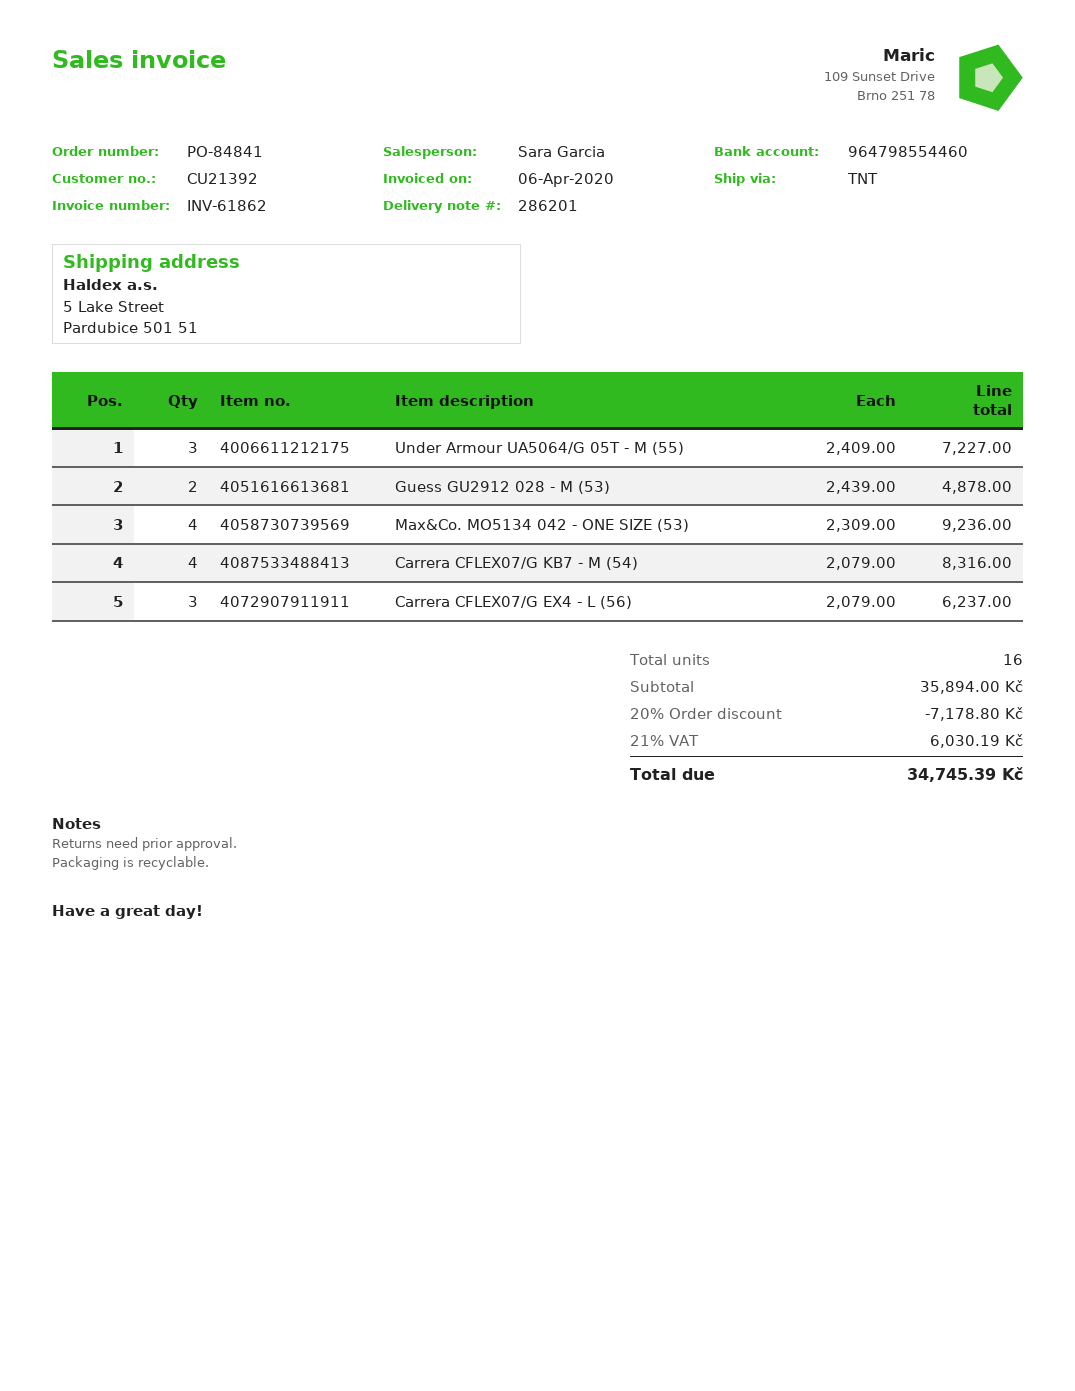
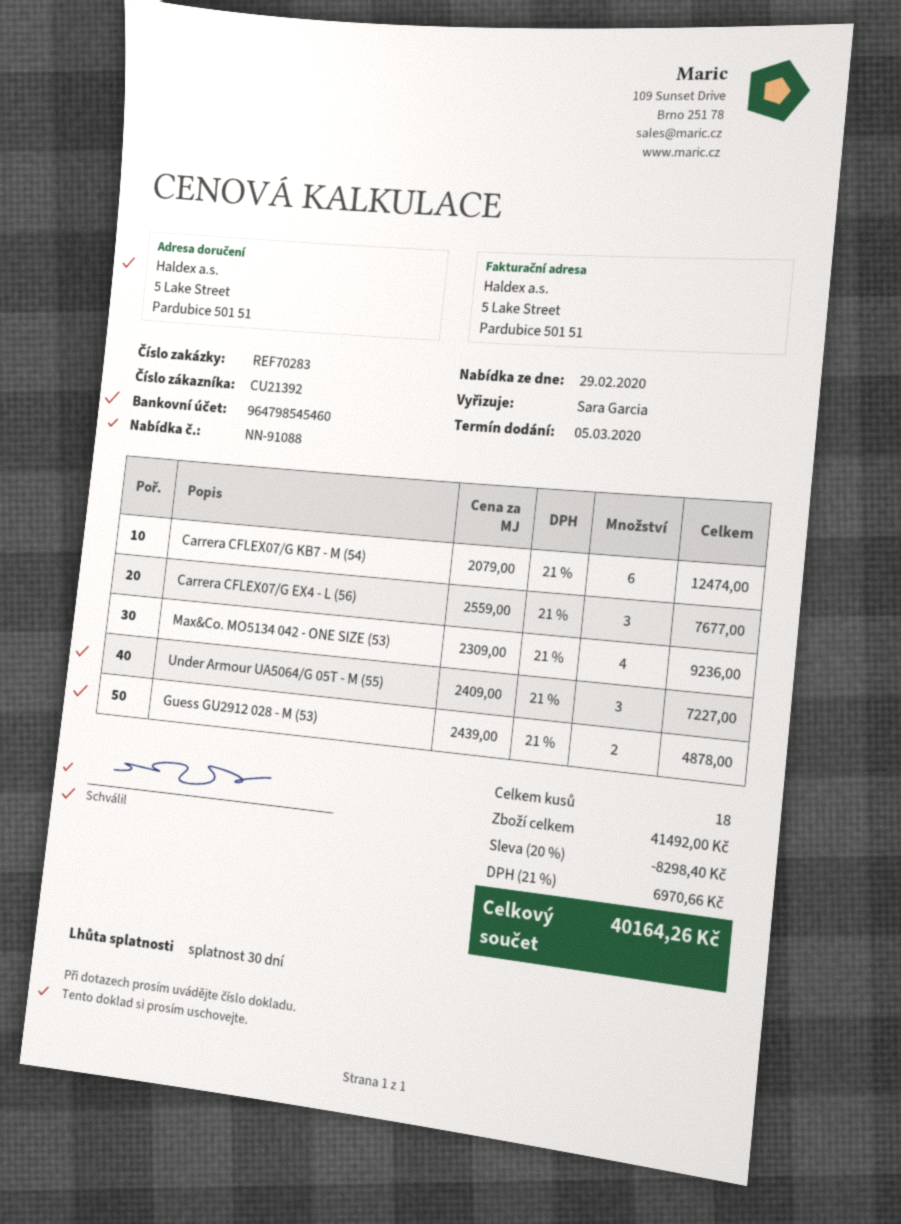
bank account: 964798554460 -> 964798545460
Carrera CFLEX07/G KB7 - M (54): 4 x 2079.00 = 8316.00 -> 6 x 2079.00 = 12474.00
Carrera CFLEX07/G EX4 - L (56): 3 x 2079.00 = 6237.00 -> 3 x 2559.00 = 7677.00
total quantity: 16 -> 18
subtotal: 35894.00 -> 41492.00
discount: 20% = 7178.80 -> 20% = 8298.40
tax: 21% = 6030.19 -> 21% = 6970.66
total: 34745.39 -> 40164.26

